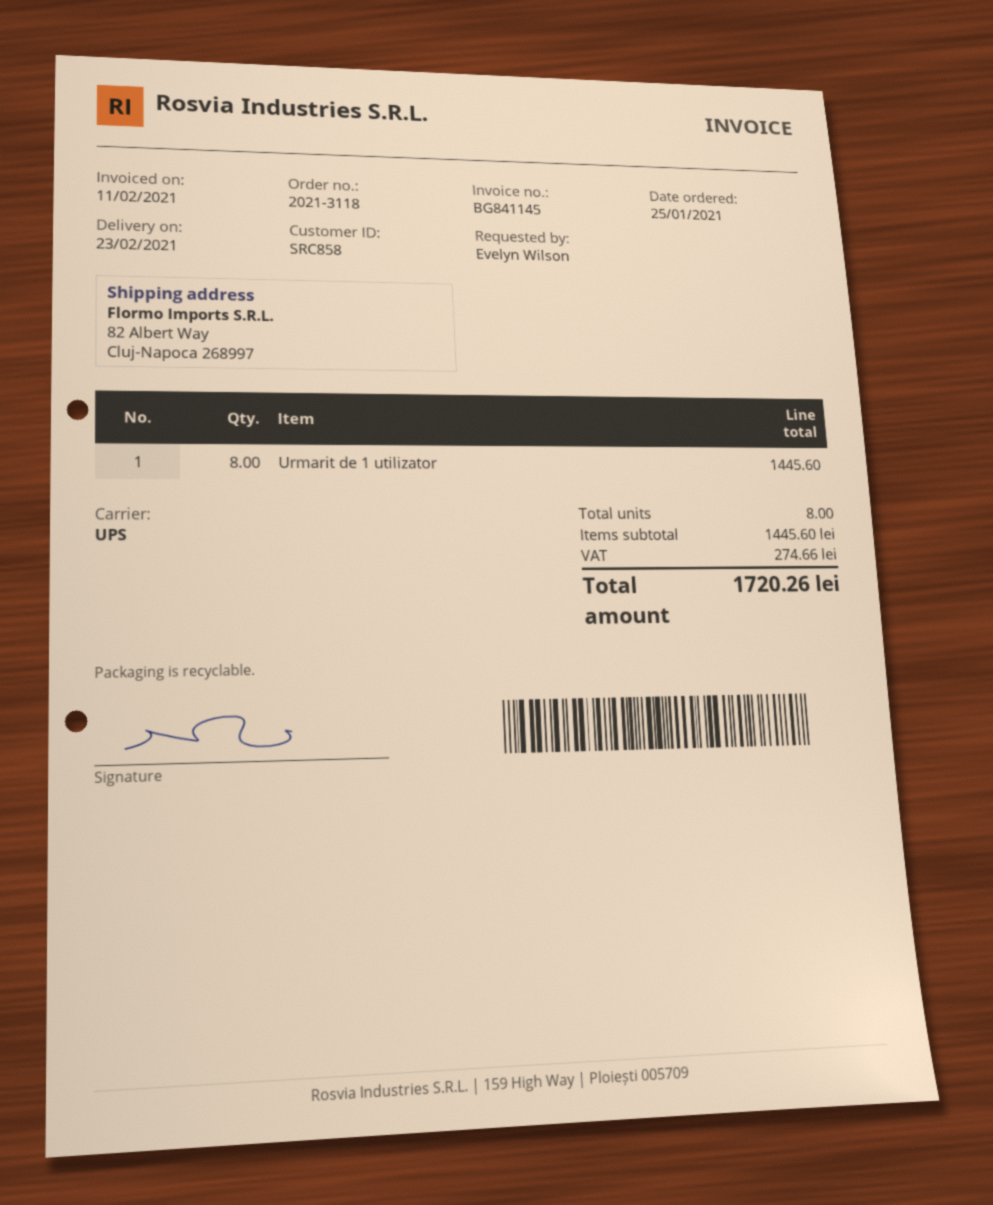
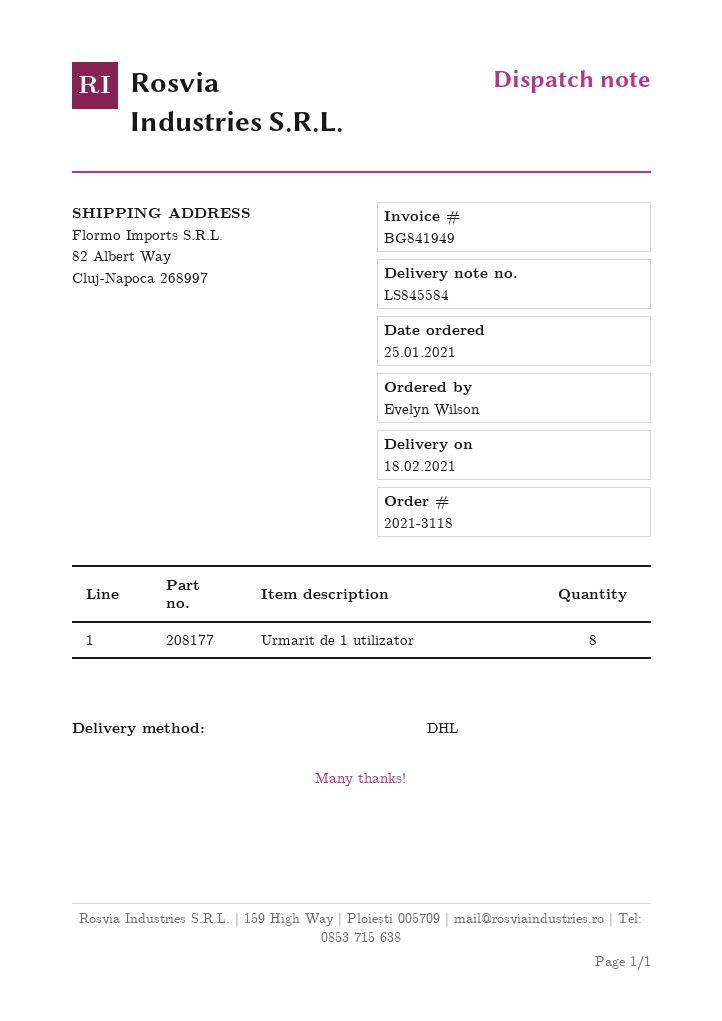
delivery date: 2021-02-23 -> 2021-02-18
invoice number: BG841145 -> BG841949
shipping method: UPS -> DHL

